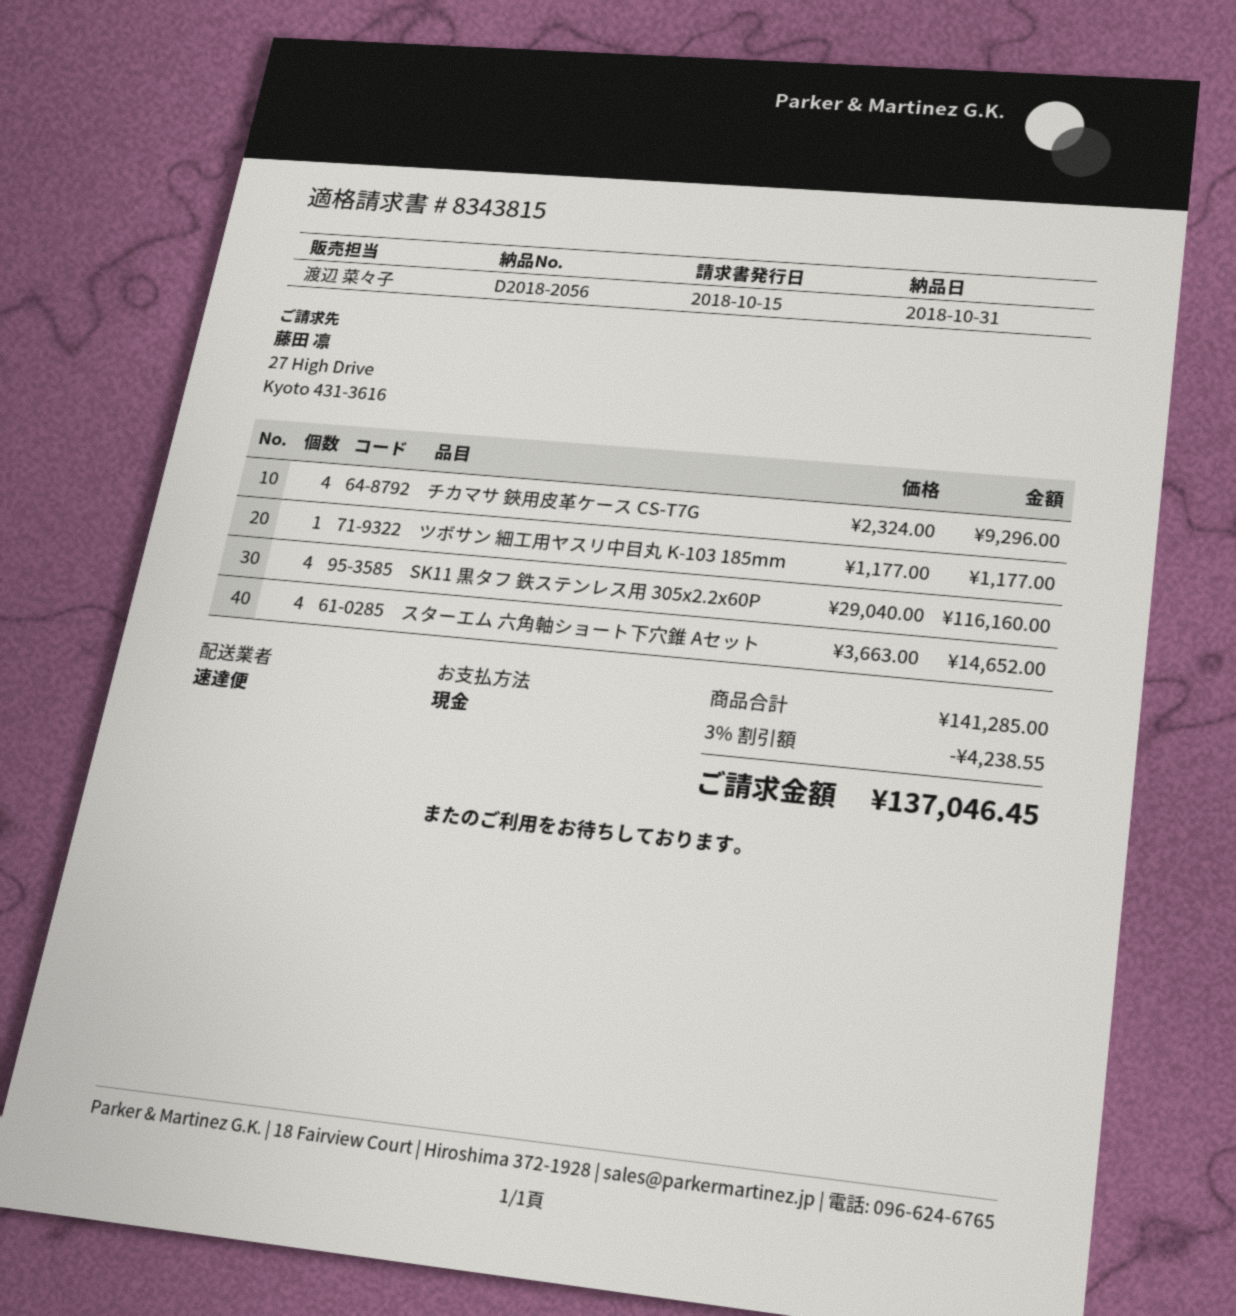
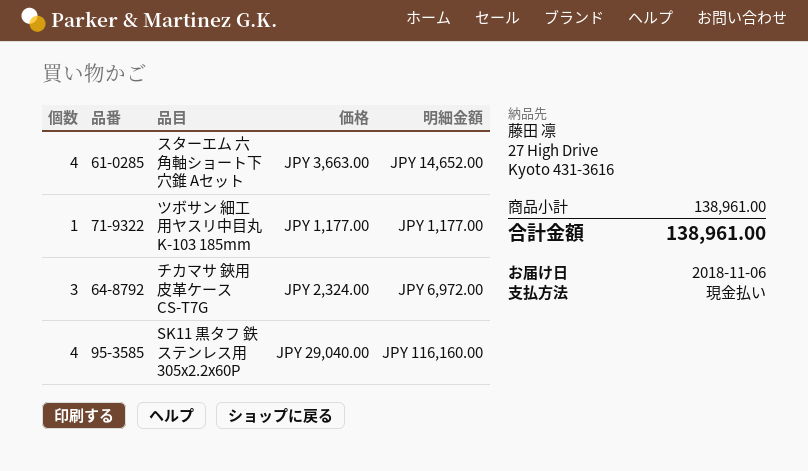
delivery date: 2018-10-31 -> 2018-11-06
チカマサ 鋏用皮革ケース CS-T7G: 4 x 2324.00 = 9296.00 -> 3 x 2324.00 = 6972.00
subtotal: 141285.00 -> 138961.00
discount: 3% = 4238.55 -> none
total: 137046.45 -> 138961.00

